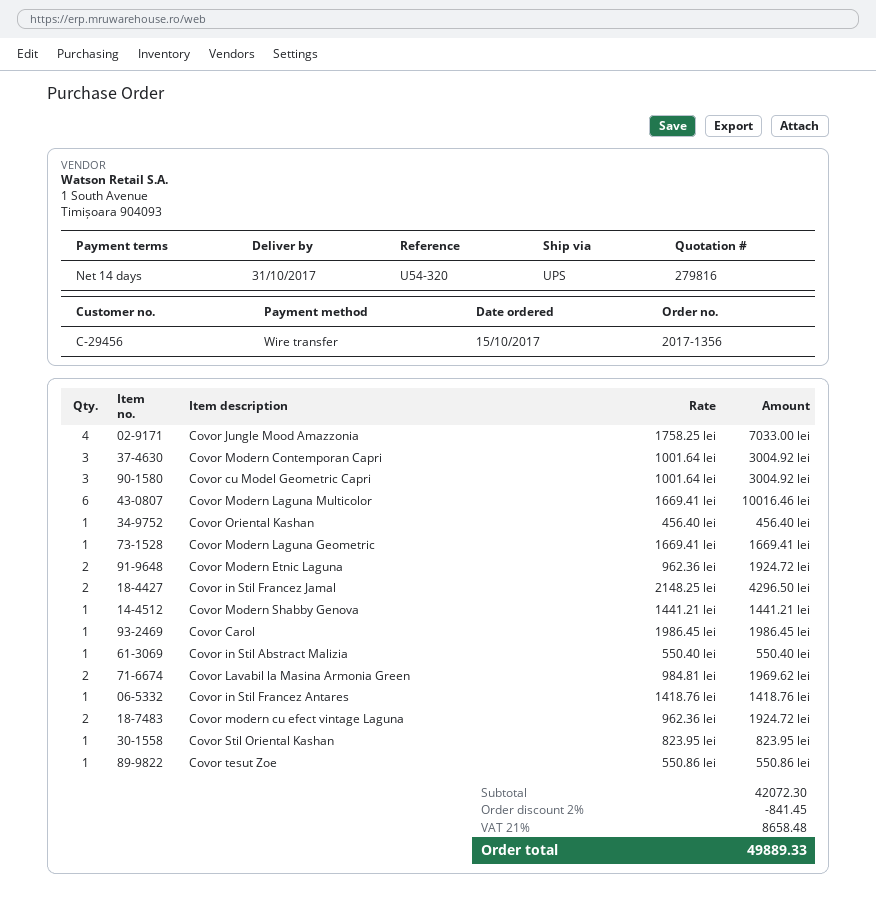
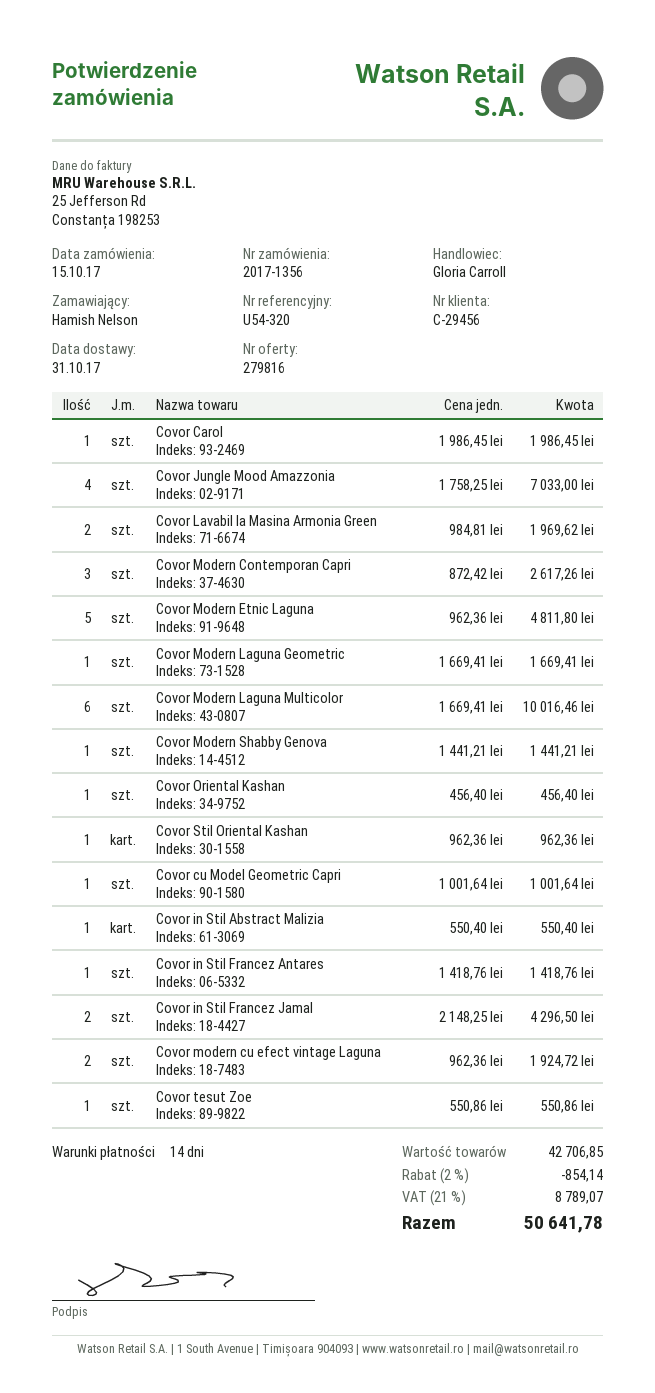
Covor Modern Contemporan Capri: 3 x 1001.64 = 3004.92 -> 3 x 872.42 = 2617.26
Covor cu Model Geometric Capri: 3 x 1001.64 = 3004.92 -> 1 x 1001.64 = 1001.64
Covor Modern Etnic Laguna: 2 x 962.36 = 1924.72 -> 5 x 962.36 = 4811.80
Covor Stil Oriental Kashan: 1 x 823.95 = 823.95 -> 1 x 962.36 = 962.36
subtotal: 42072.30 -> 42706.85
discount: 2% = 841.45 -> 2% = 854.14
tax: 21% = 8658.48 -> 21% = 8789.07
total: 49889.33 -> 50641.78

